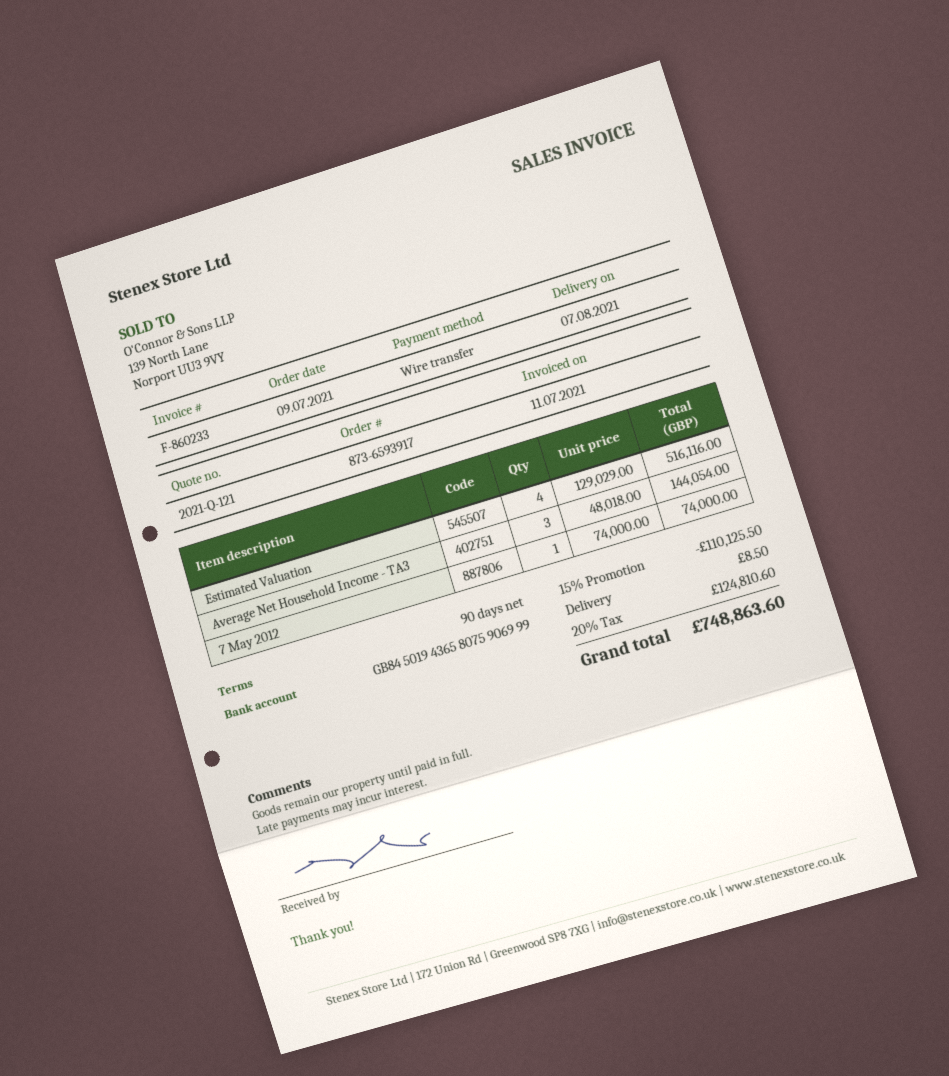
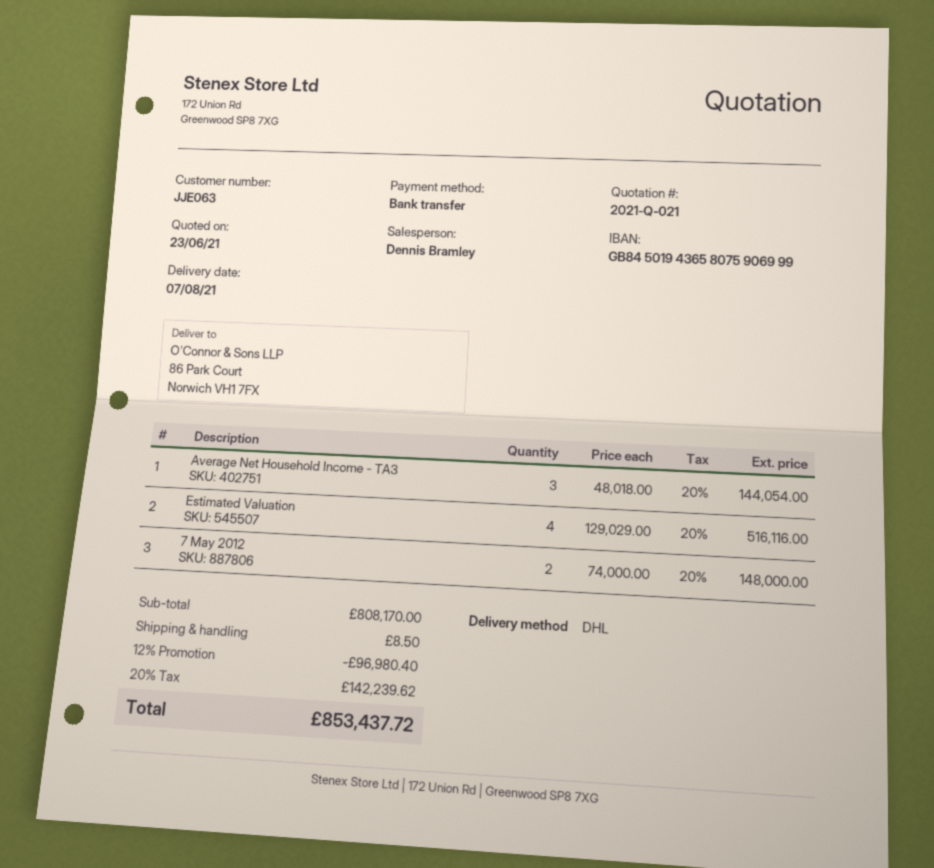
quote number: 2021-Q-121 -> 2021-Q-021
7 May 2012: 1 x 74000.00 = 74000.00 -> 2 x 74000.00 = 148000.00
discount: 15% = 110125.50 -> 12% = 96980.40
tax: 20% = 124810.60 -> 20% = 142239.62
total: 748863.60 -> 853437.72

